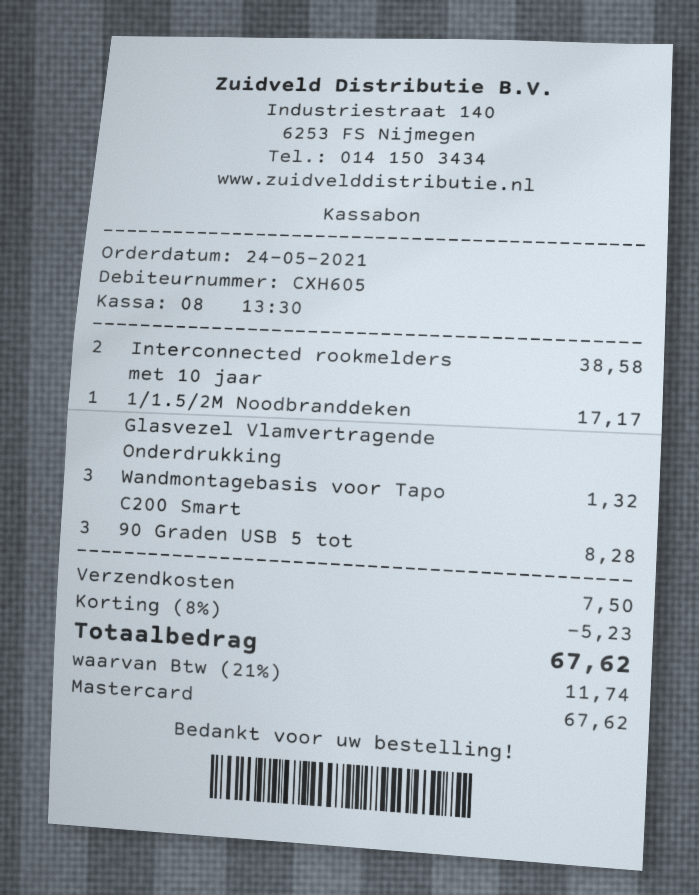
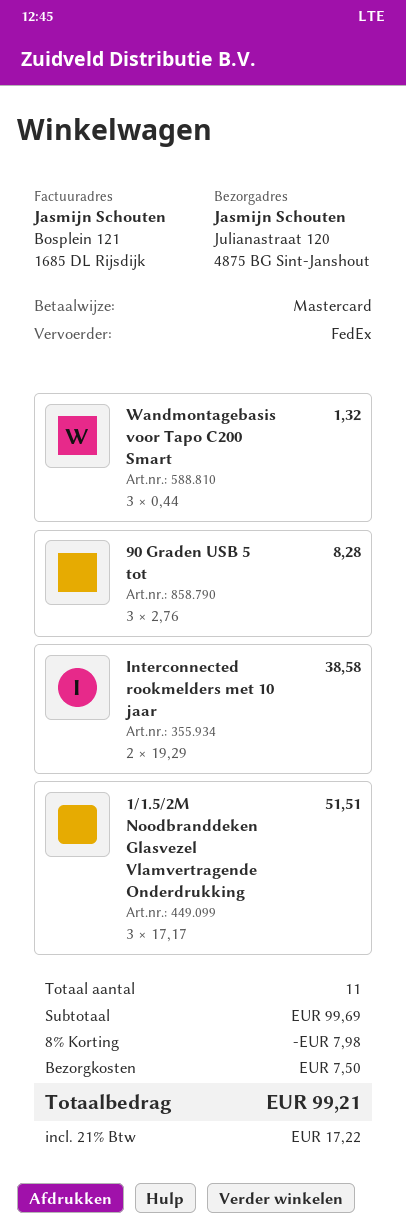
1/1.5/2M Noodbranddeken Glasvezel Vlamvertragende Onderdrukking: 1 for 17.17 -> 3 for 51.51
discount: 8% = 5.23 -> 8% = 7.98
tax: 21% = 11.74 -> 21% = 17.22
total: 67.62 -> 99.21

